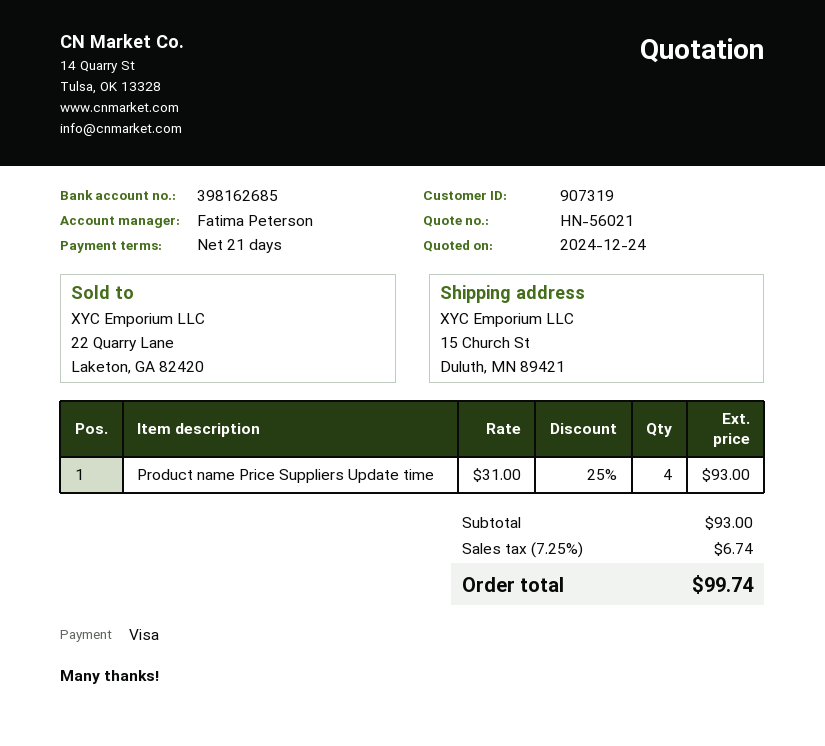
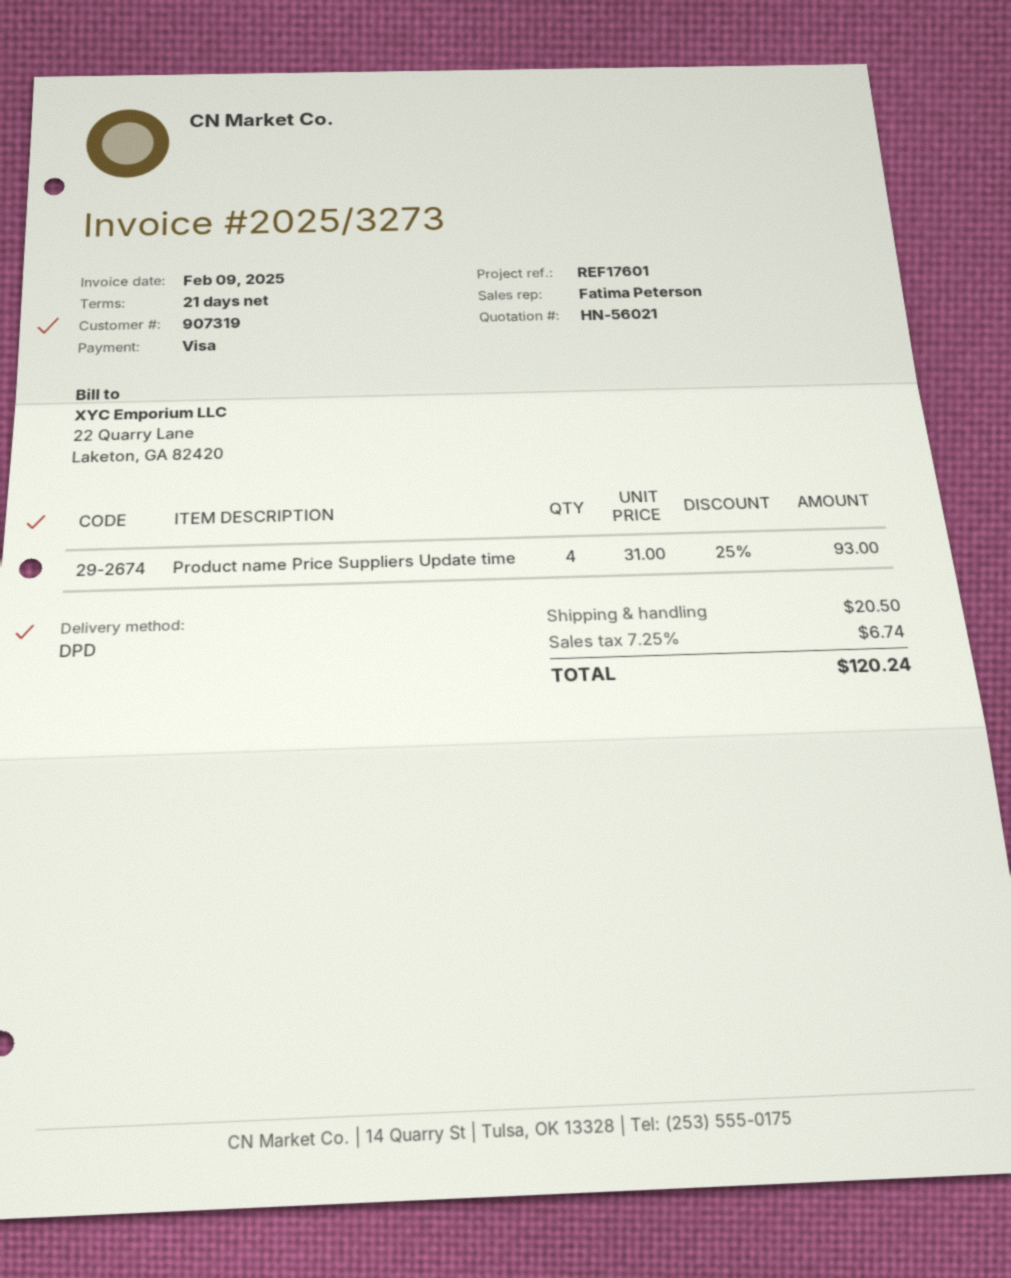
shipping: none -> 20.50
total: 99.74 -> 120.24

